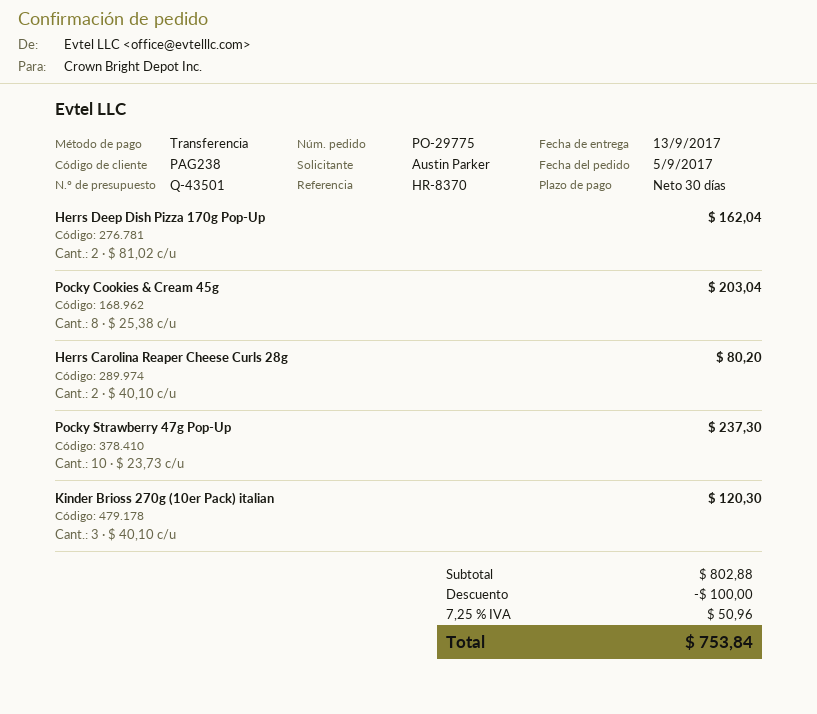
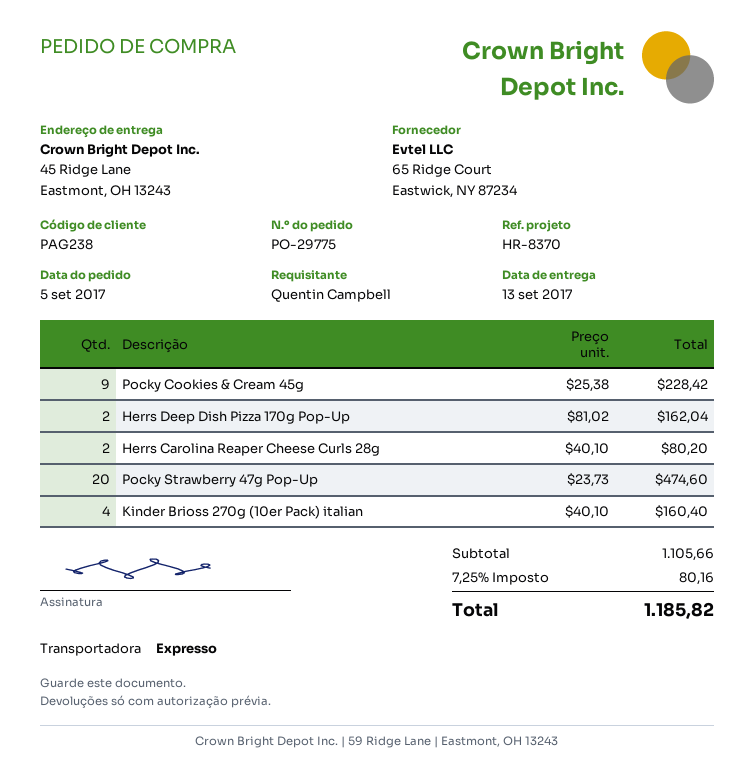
ordered by: Austin Parker -> Quentin Campbell
Pocky Cookies & Cream 45g: 8 x 25.38 = 203.04 -> 9 x 25.38 = 228.42
Pocky Strawberry 47g Pop-Up: 10 x 23.73 = 237.30 -> 20 x 23.73 = 474.60
Kinder Brioss 270g (10er Pack) italian: 3 x 40.10 = 120.30 -> 4 x 40.10 = 160.40
subtotal: 802.88 -> 1105.66
discount: 100.00 -> none
tax: 7.25% = 50.96 -> 7.25% = 80.16
total: 753.84 -> 1185.82

